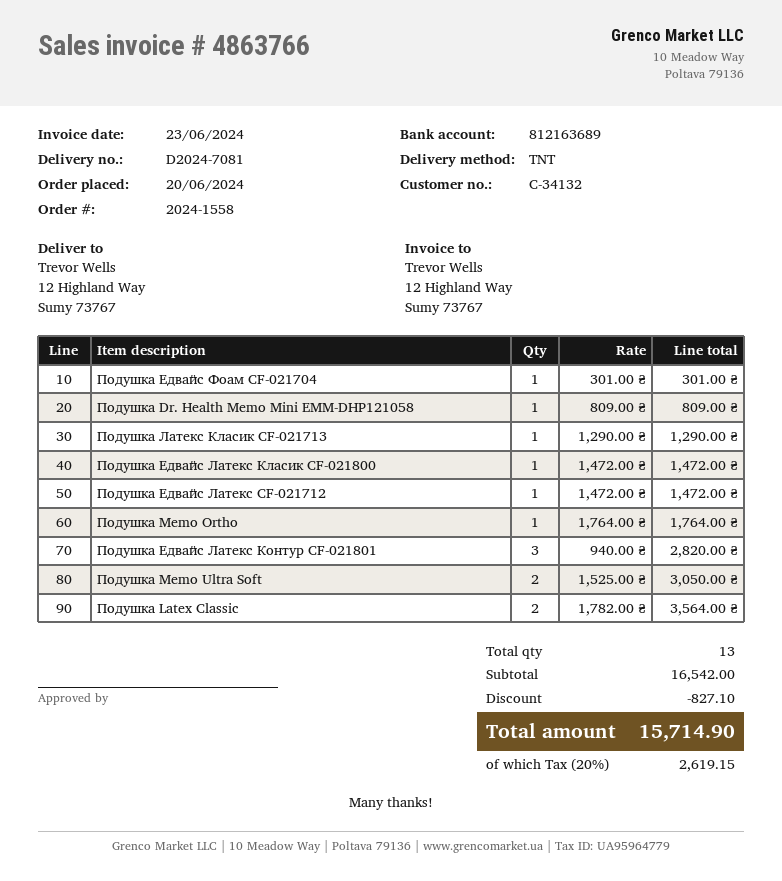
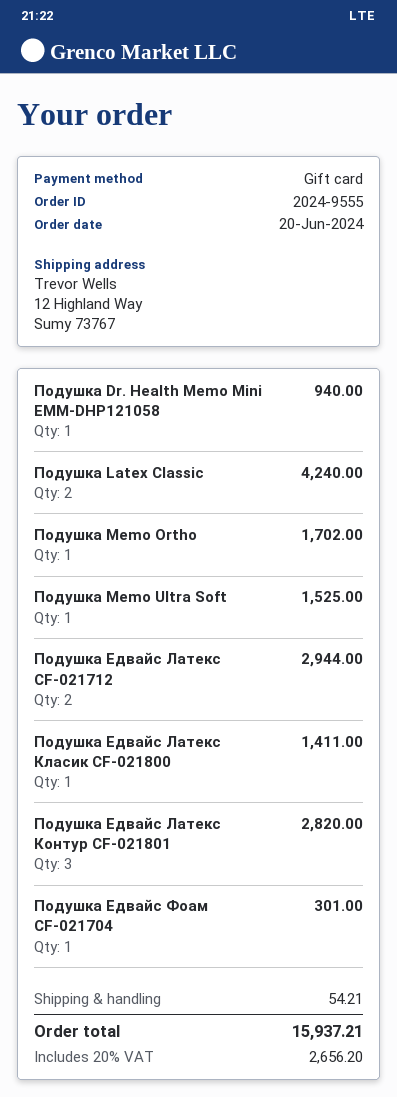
order number: 2024-1558 -> 2024-9555
Подушка Dr. Health Memo Mini EMM-DHP121058: 1 for 809.00 -> 1 for 940.00
Подушка Латекс Класик CF-021713: 1 for 1290.00 -> none
Подушка Едвайс Латекс Класик CF-021800: 1 for 1472.00 -> 1 for 1411.00
Подушка Едвайс Латекс CF-021712: 1 for 1472.00 -> 2 for 2944.00
Подушка Memo Ortho: 1 for 1764.00 -> 1 for 1702.00
Подушка Memo Ultra Soft: 2 for 3050.00 -> 1 for 1525.00
Подушка Latex Classic: 2 for 3564.00 -> 2 for 4240.00
discount: 827.10 -> none
shipping: none -> 54.21
tax: 20% = 2619.15 -> 20% = 2656.20
total: 15714.90 -> 15937.21

